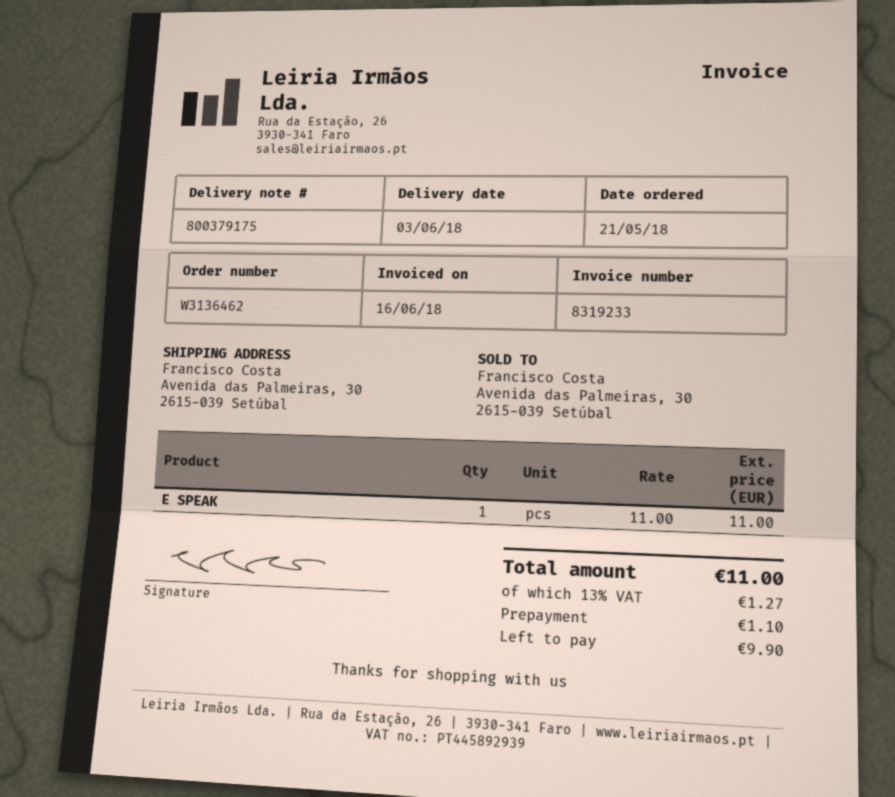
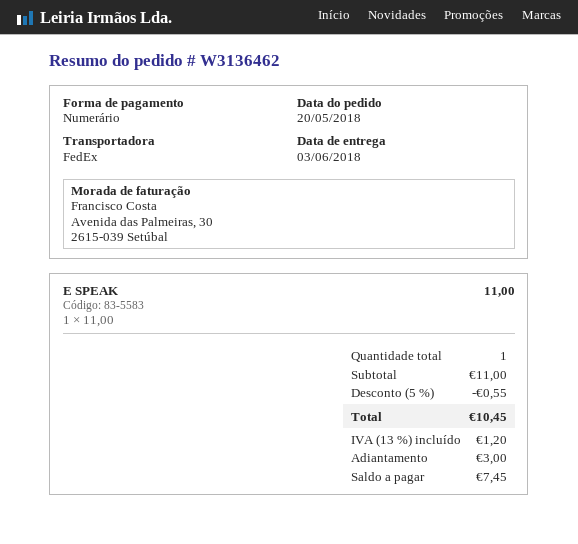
order date: 2018-05-21 -> 2018-05-20
discount: none -> 5% = 0.55
tax: 13% = 1.27 -> 13% = 1.20
total: 11.00 -> 10.45
deposit: 1.10 -> 3.00
balance: 9.90 -> 7.45

